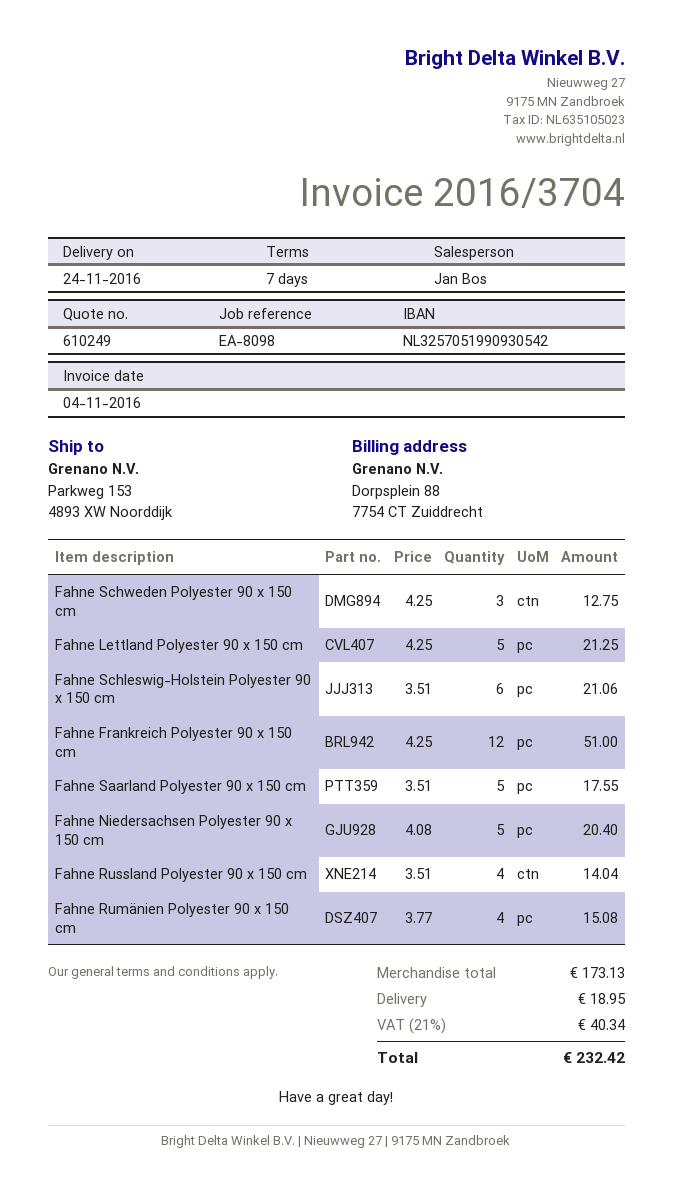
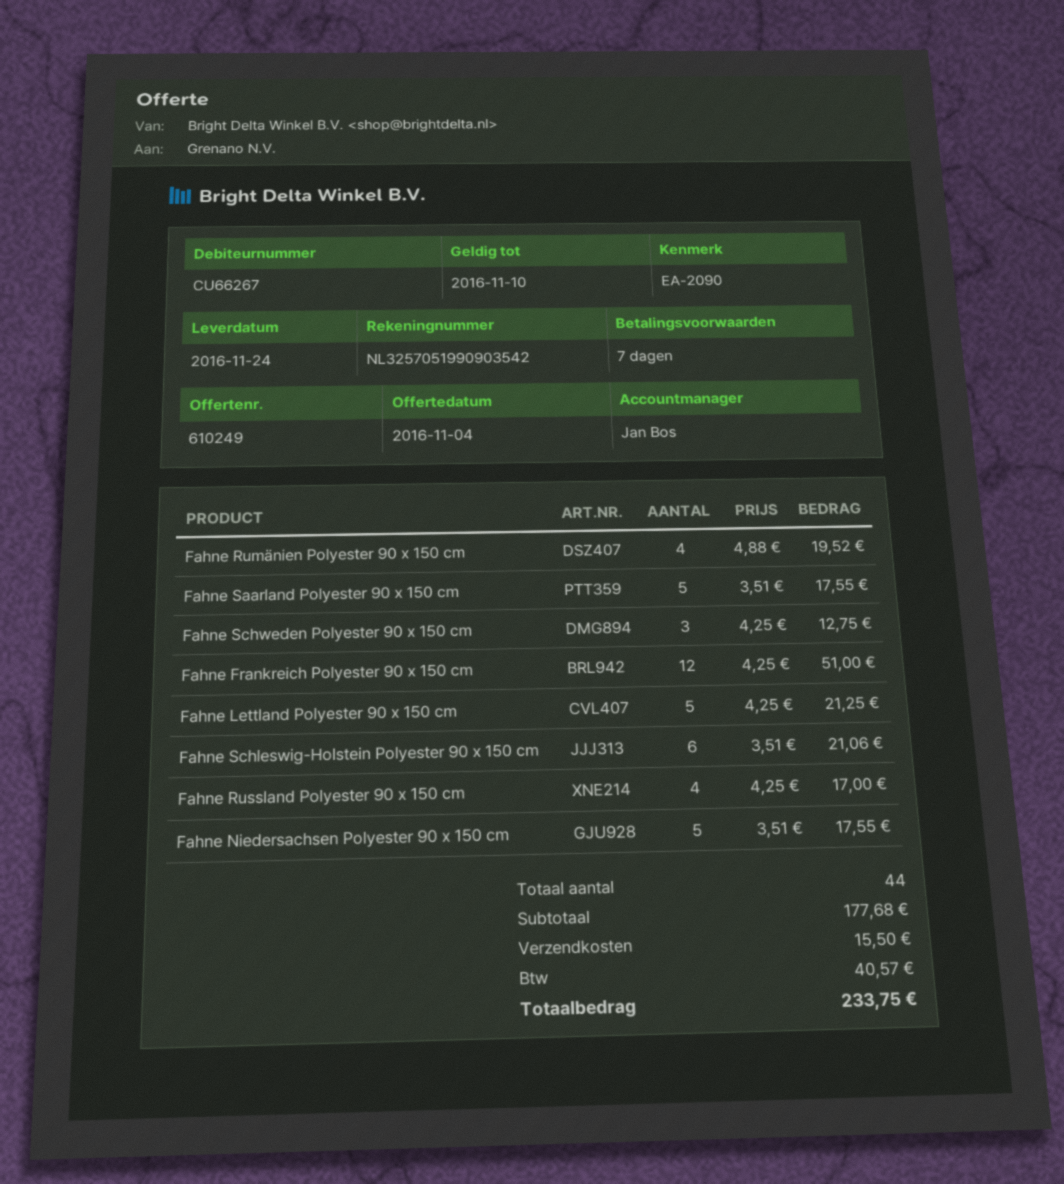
reference: EA-8098 -> EA-2090
bank account: NL3257051990930542 -> NL3257051990903542
Fahne Niedersachsen Polyester 90 x 150 cm: 5 x 4.08 = 20.40 -> 5 x 3.51 = 17.55
Fahne Russland Polyester 90 x 150 cm: 4 x 3.51 = 14.04 -> 4 x 4.25 = 17.00
Fahne Rumänien Polyester 90 x 150 cm: 4 x 3.77 = 15.08 -> 4 x 4.88 = 19.52
subtotal: 173.13 -> 177.68
shipping: 18.95 -> 15.50
tax: 40.34 -> 40.57
total: 232.42 -> 233.75

